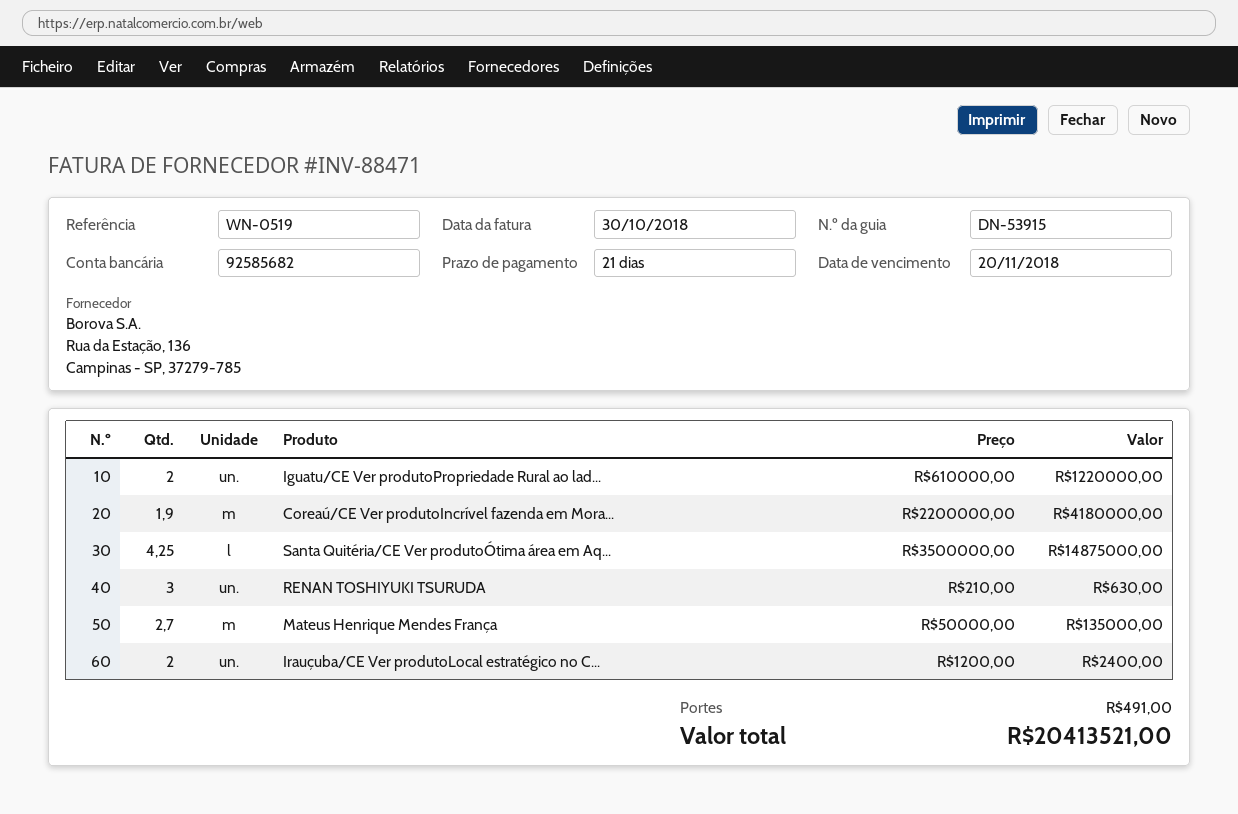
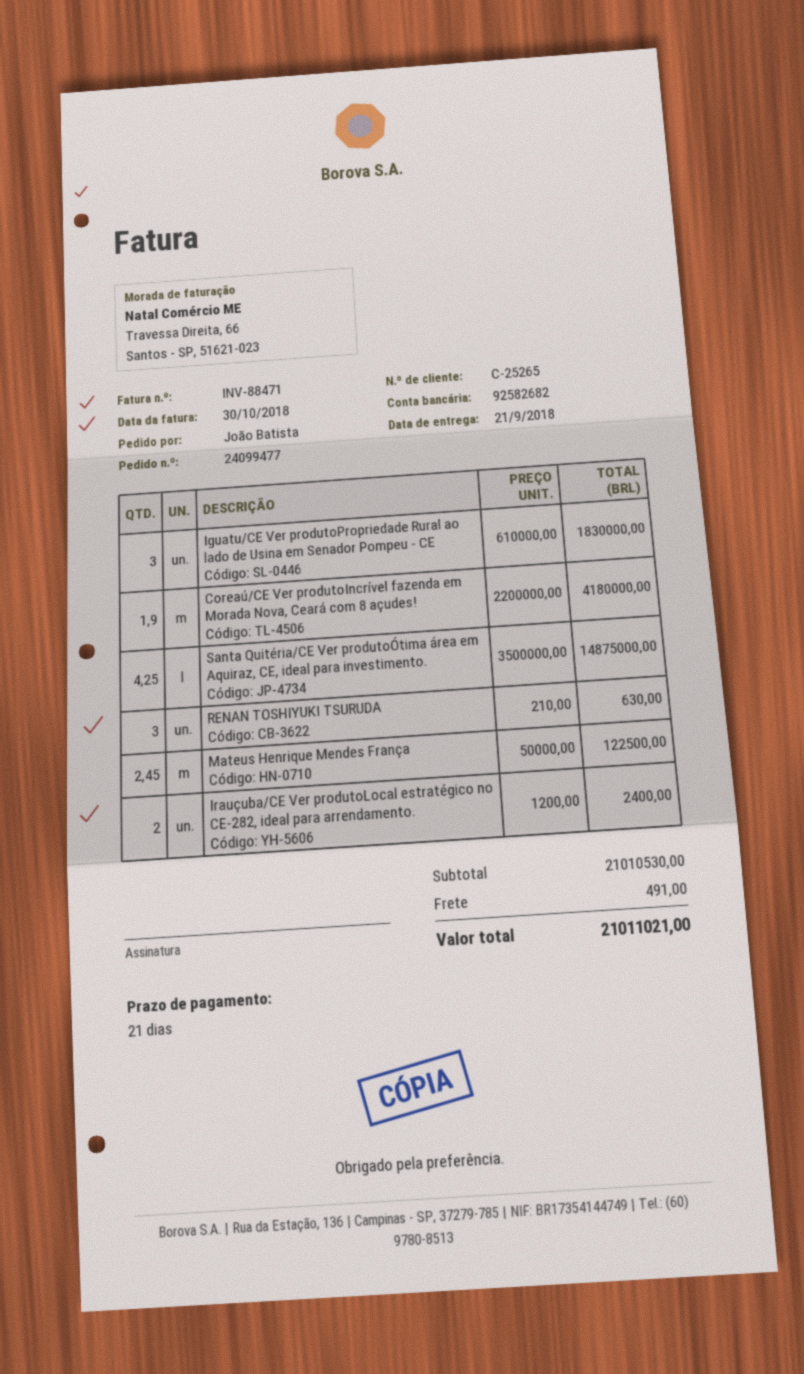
bank account: 92585682 -> 92582682
Iguatu/CE Ver produtoPropriedade Rural ao lad...: 2 x 610000.00 = 1220000.00 -> 3 x 610000.00 = 1830000.00
Mateus Henrique Mendes França: 2.7 x 50000.00 = 135000.00 -> 2.45 x 50000.00 = 122500.00
total: 20413521.00 -> 21011021.00

